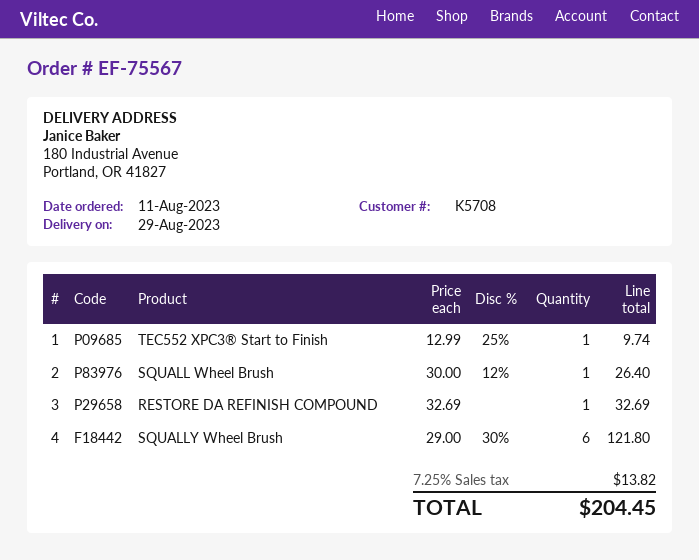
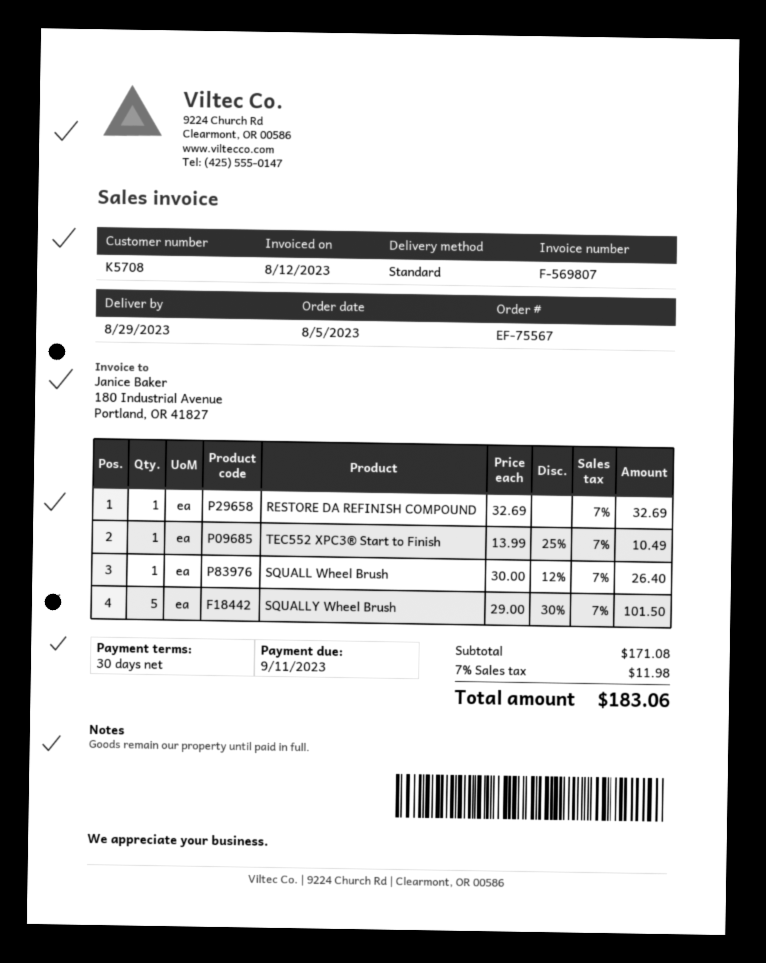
order date: 2023-08-11 -> 2023-08-05
TEC552 XPC3® Start to Finish: 1 x 12.99 - 25% = 9.74 -> 1 x 13.99 - 25% = 10.49
SQUALLY Wheel Brush: 6 x 29.00 - 30% = 121.80 -> 5 x 29.00 - 30% = 101.50
tax: 7.25% = 13.82 -> 7% = 11.98
total: 204.45 -> 183.06

